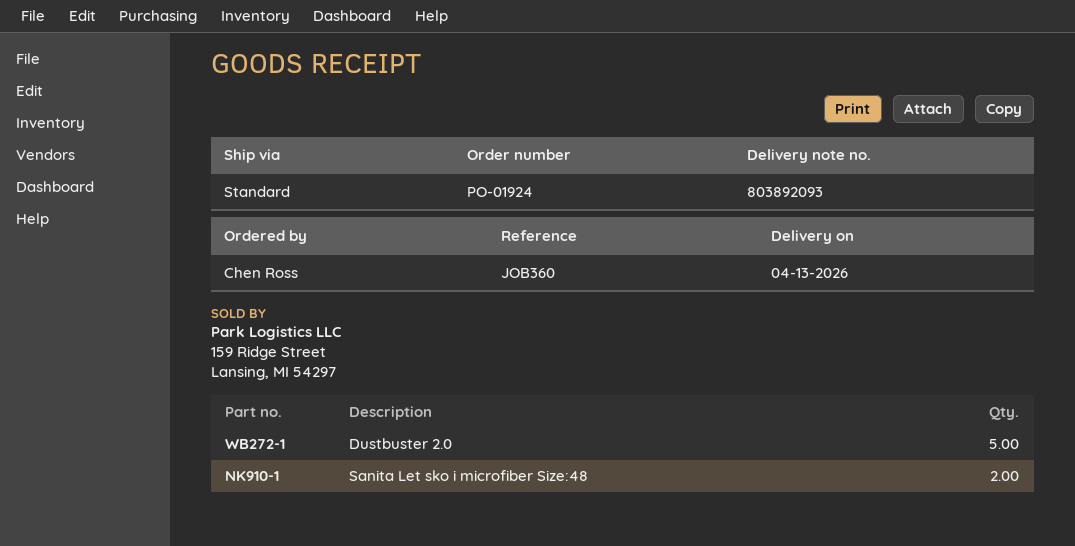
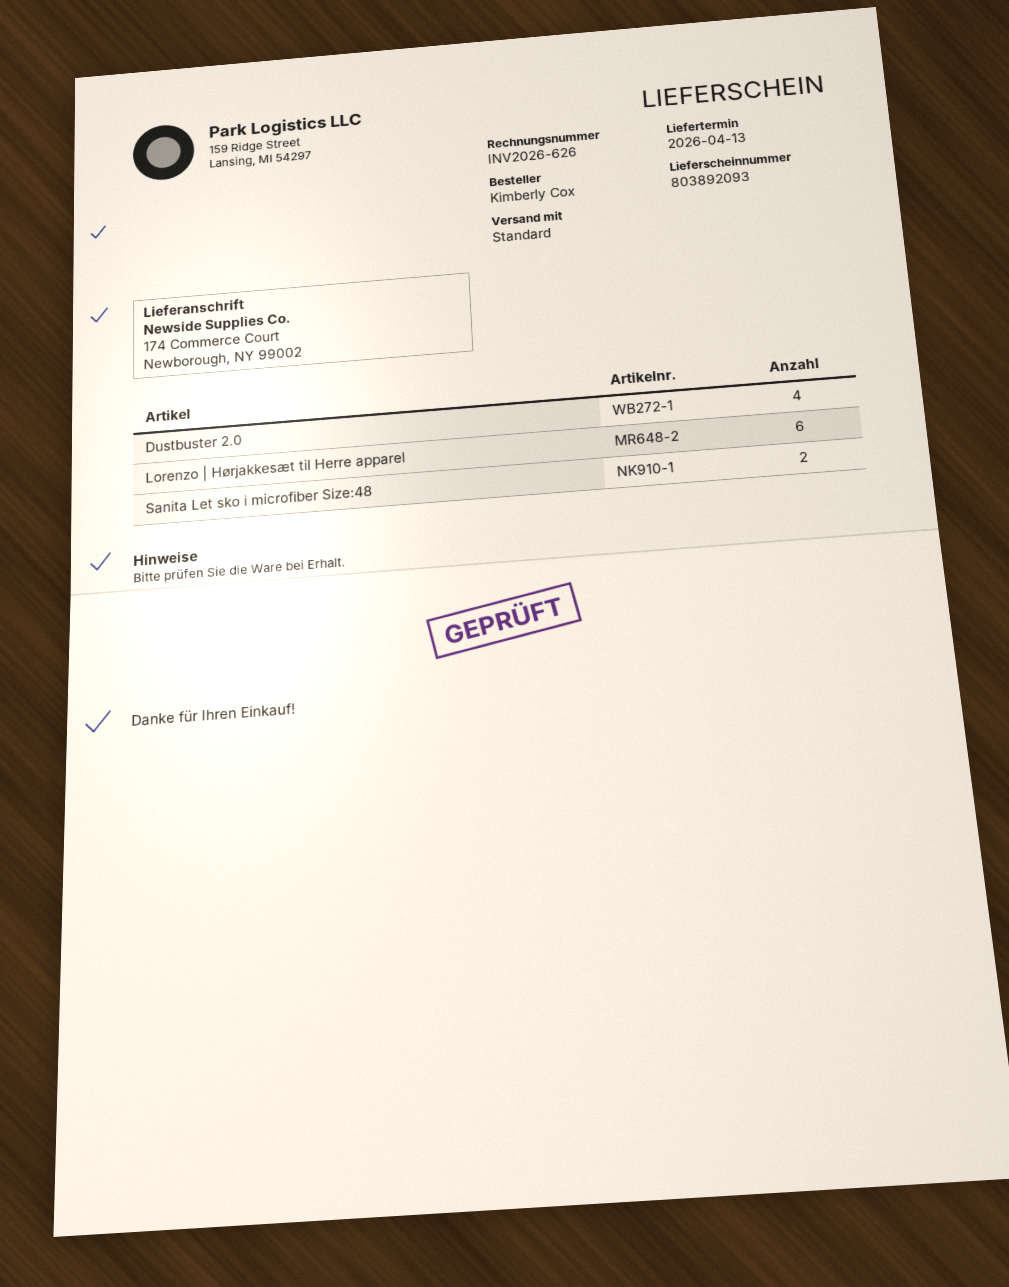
ordered by: Chen Ross -> Kimberly Cox
Dustbuster 2.0: 5 -> 4
Lorenzo | Hørjakkesæt til Herre apparel: none -> 6

